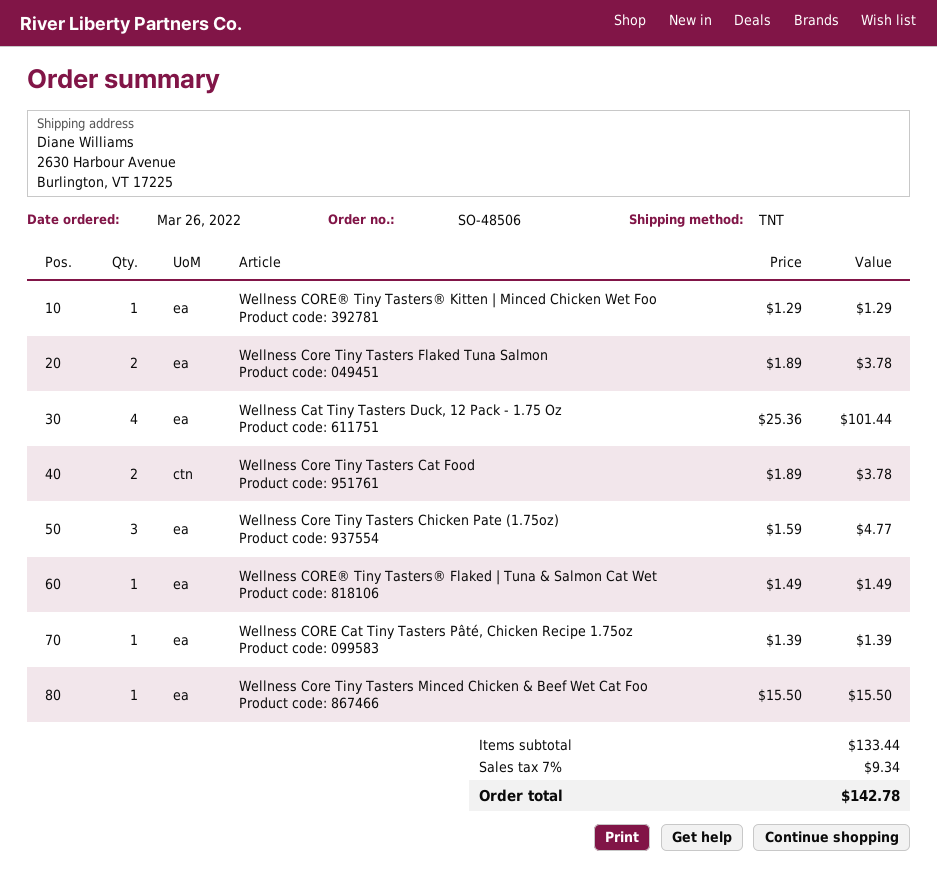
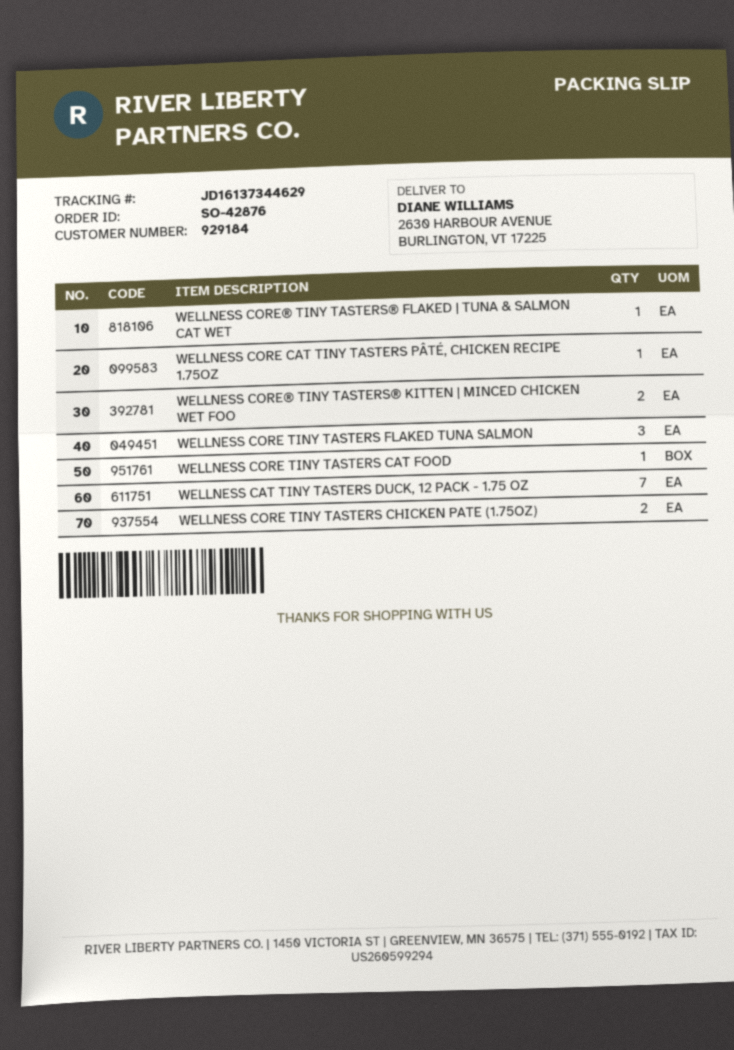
order number: SO-48506 -> SO-42876
Wellness CORE® Tiny Tasters® Kitten | Minced Chicken Wet Foo: 1 -> 2
Wellness Core Tiny Tasters Flaked Tuna Salmon: 2 -> 3
Wellness Cat Tiny Tasters Duck, 12 Pack - 1.75 Oz: 4 -> 7
Wellness Core Tiny Tasters Cat Food: 2 -> 1
Wellness Core Tiny Tasters Chicken Pate (1.75oz): 3 -> 2
Wellness Core Tiny Tasters Minced Chicken & Beef Wet Cat Foo: 1 -> none

